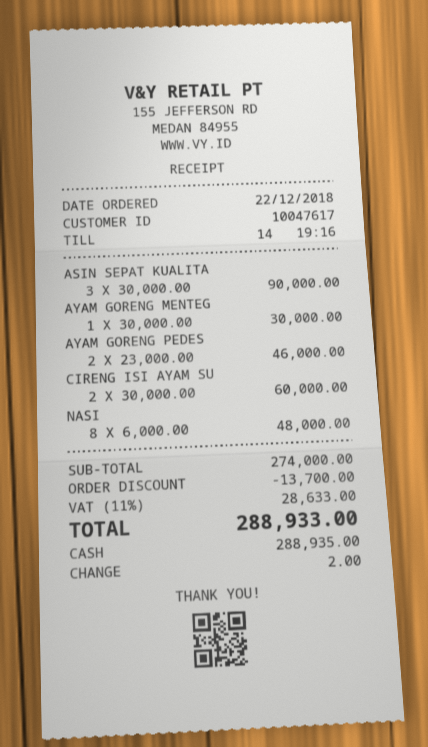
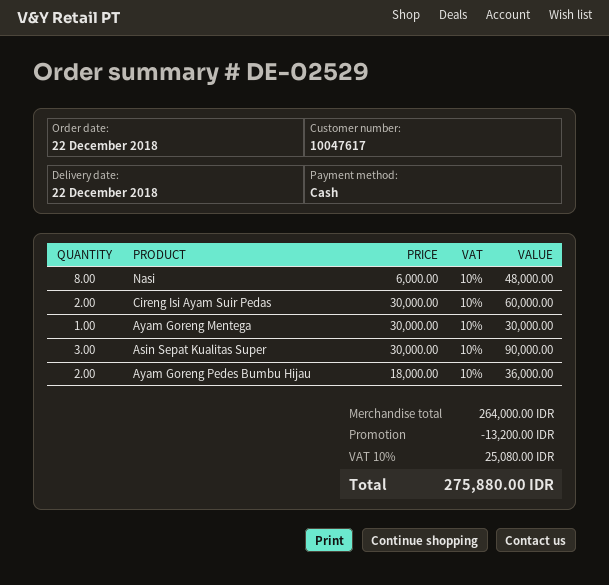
AYAM GORENG PEDES: 2 x 23000.00 = 46000.00 -> 2 x 18000.00 = 36000.00
subtotal: 274000.00 -> 264000.00
discount: 13700.00 -> 13200.00
tax: 11% = 28633.00 -> 10% = 25080.00
total: 288933.00 -> 275880.00

